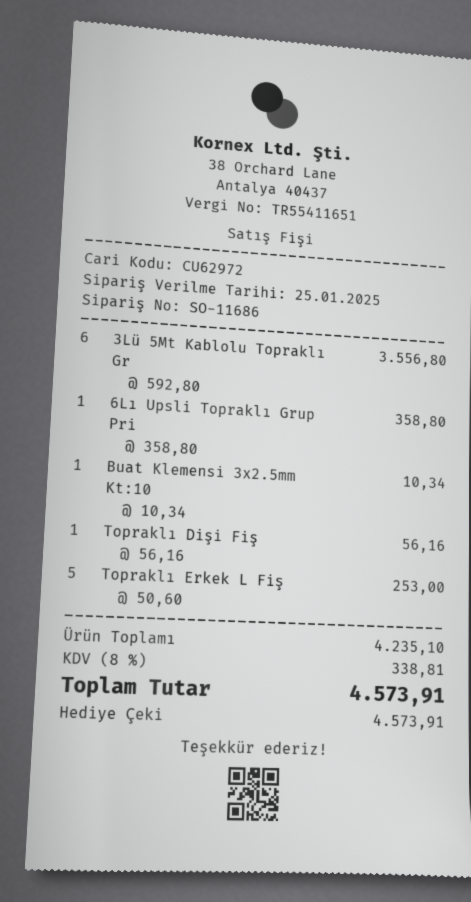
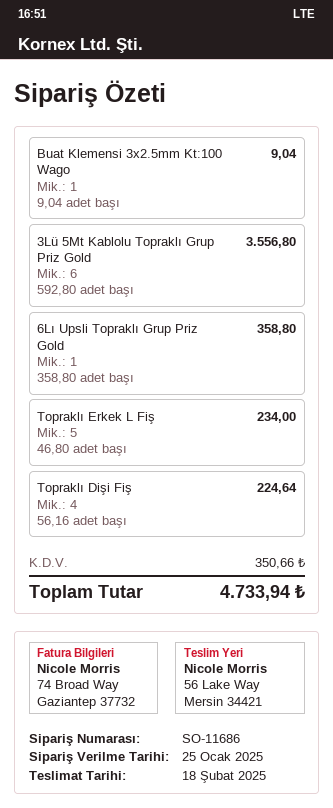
Buat Klemensi 3x2.5mm Kt:10: 1 x 10.34 = 10.34 -> 1 x 9.04 = 9.04
Topraklı Dişi Fiş: 1 x 56.16 = 56.16 -> 4 x 56.16 = 224.64
Topraklı Erkek L Fiş: 5 x 50.60 = 253.00 -> 5 x 46.80 = 234.00
tax: 338.81 -> 350.66
total: 4573.91 -> 4733.94

